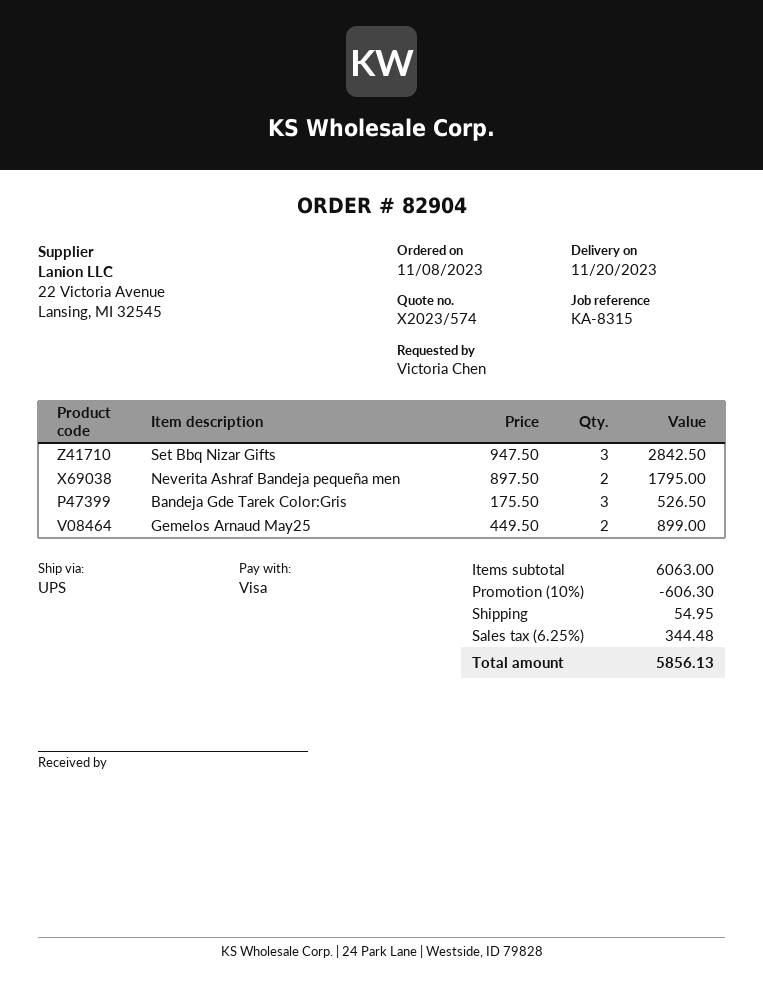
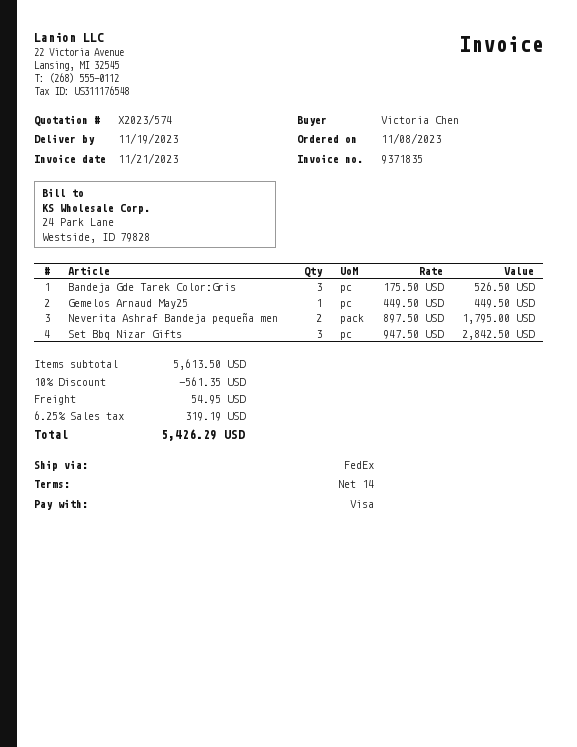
delivery date: 2023-11-20 -> 2023-11-19
shipping method: UPS -> FedEx
Gemelos Arnaud May25: 2 x 449.50 = 899.00 -> 1 x 449.50 = 449.50
subtotal: 6063.00 -> 5613.50
discount: 10% = 606.30 -> 10% = 561.35
tax: 6.25% = 344.48 -> 6.25% = 319.19
total: 5856.13 -> 5426.29

